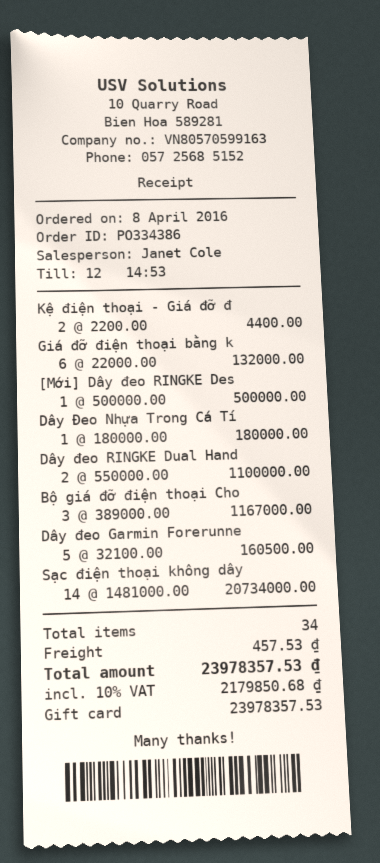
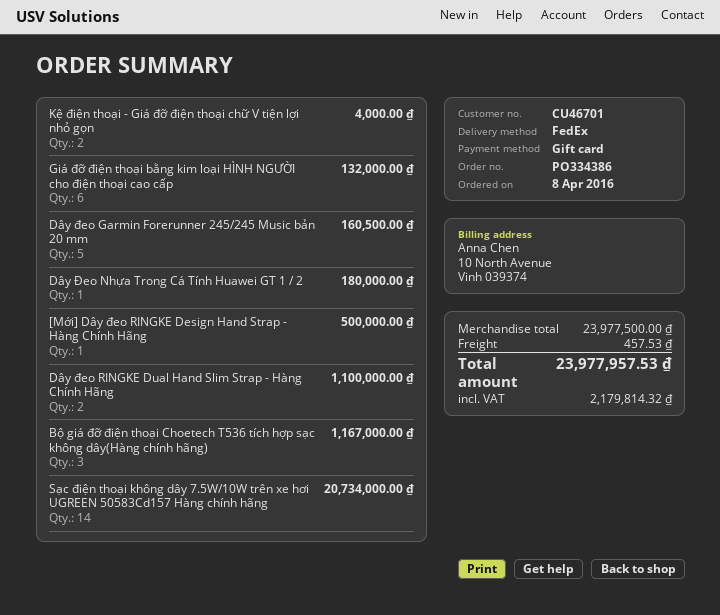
Kệ điện thoại - Giá đỡ đ: 2 for 4400.00 -> 2 for 4000.00
tax: 2179850.68 -> 2179814.32
total: 23978357.53 -> 23977957.53

